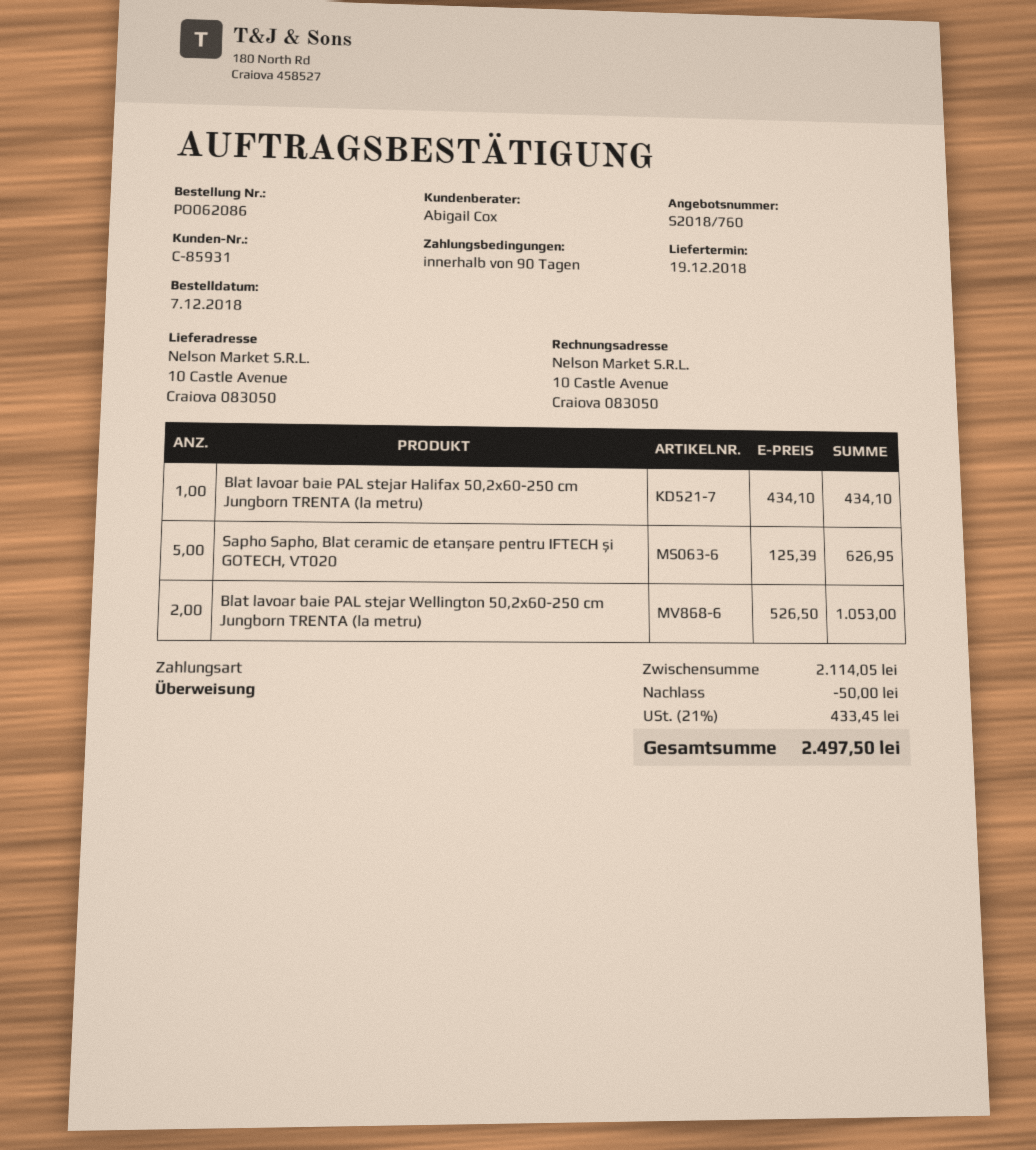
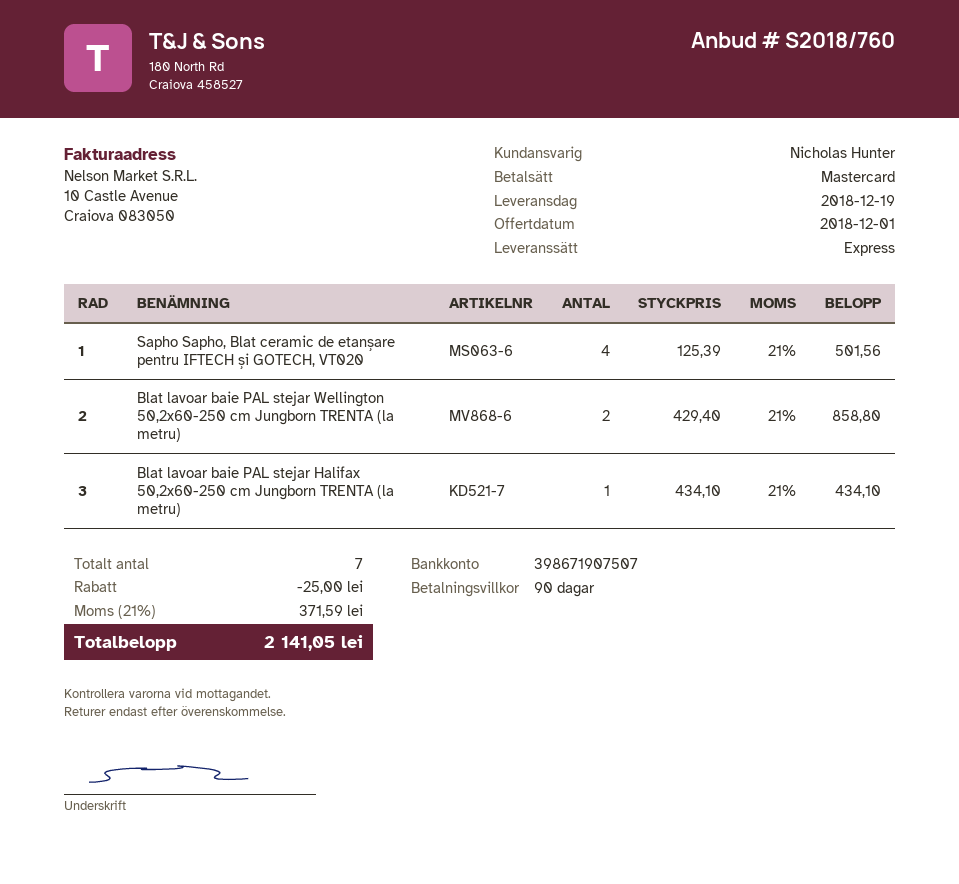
sales rep: Abigail Cox -> Nicholas Hunter
payment method: bank transfer -> Mastercard
Sapho Sapho, Blat ceramic de etanșare pentru IFTECH și GOTECH, VT020: 5 x 125.39 = 626.95 -> 4 x 125.39 = 501.56
Blat lavoar baie PAL stejar Wellington 50,2x60-250 cm Jungborn TRENTA (la metru): 2 x 526.50 = 1053.00 -> 2 x 429.40 = 858.80
discount: 50.00 -> 25.00
tax: 21% = 433.45 -> 21% = 371.59
total: 2497.50 -> 2141.05

